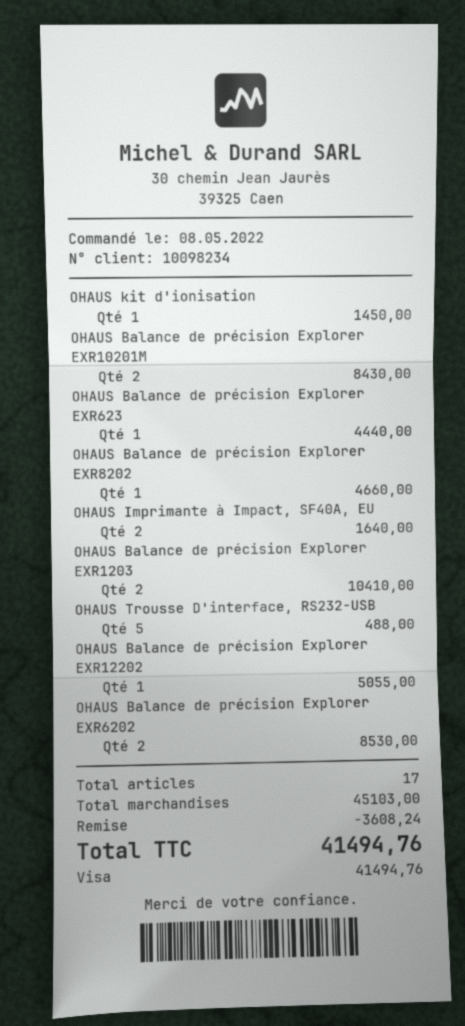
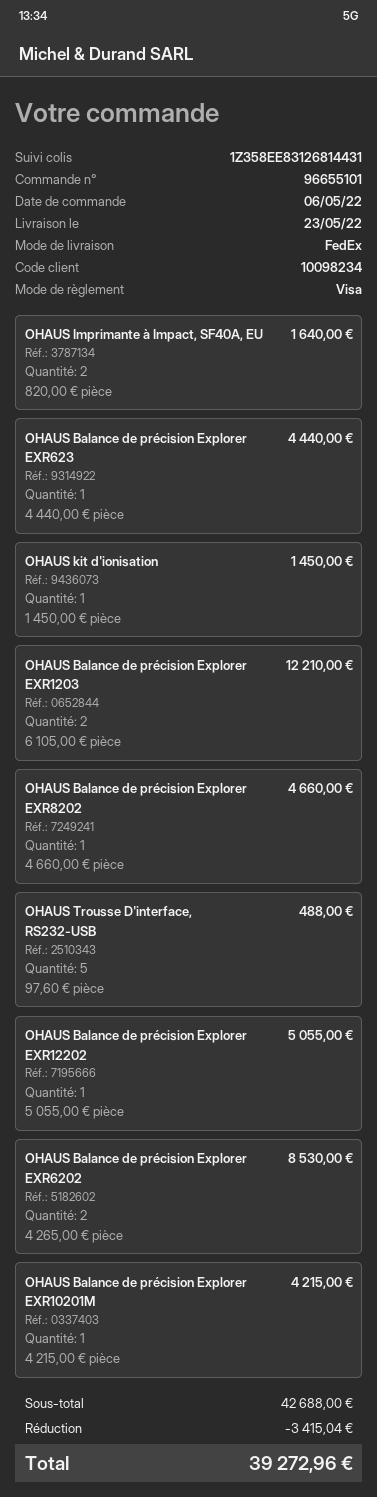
order date: 2022-05-08 -> 2022-05-06
OHAUS Balance de précision Explorer EXR10201M: 2 for 8430.00 -> 1 for 4215.00
OHAUS Balance de précision Explorer EXR1203: 2 for 10410.00 -> 2 for 12210.00
subtotal: 45103.00 -> 42688.00
discount: 3608.24 -> 3415.04
total: 41494.76 -> 39272.96

